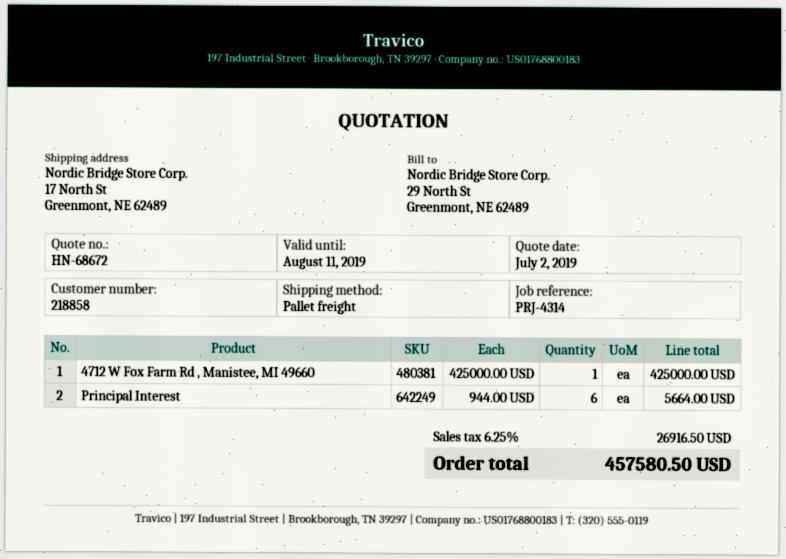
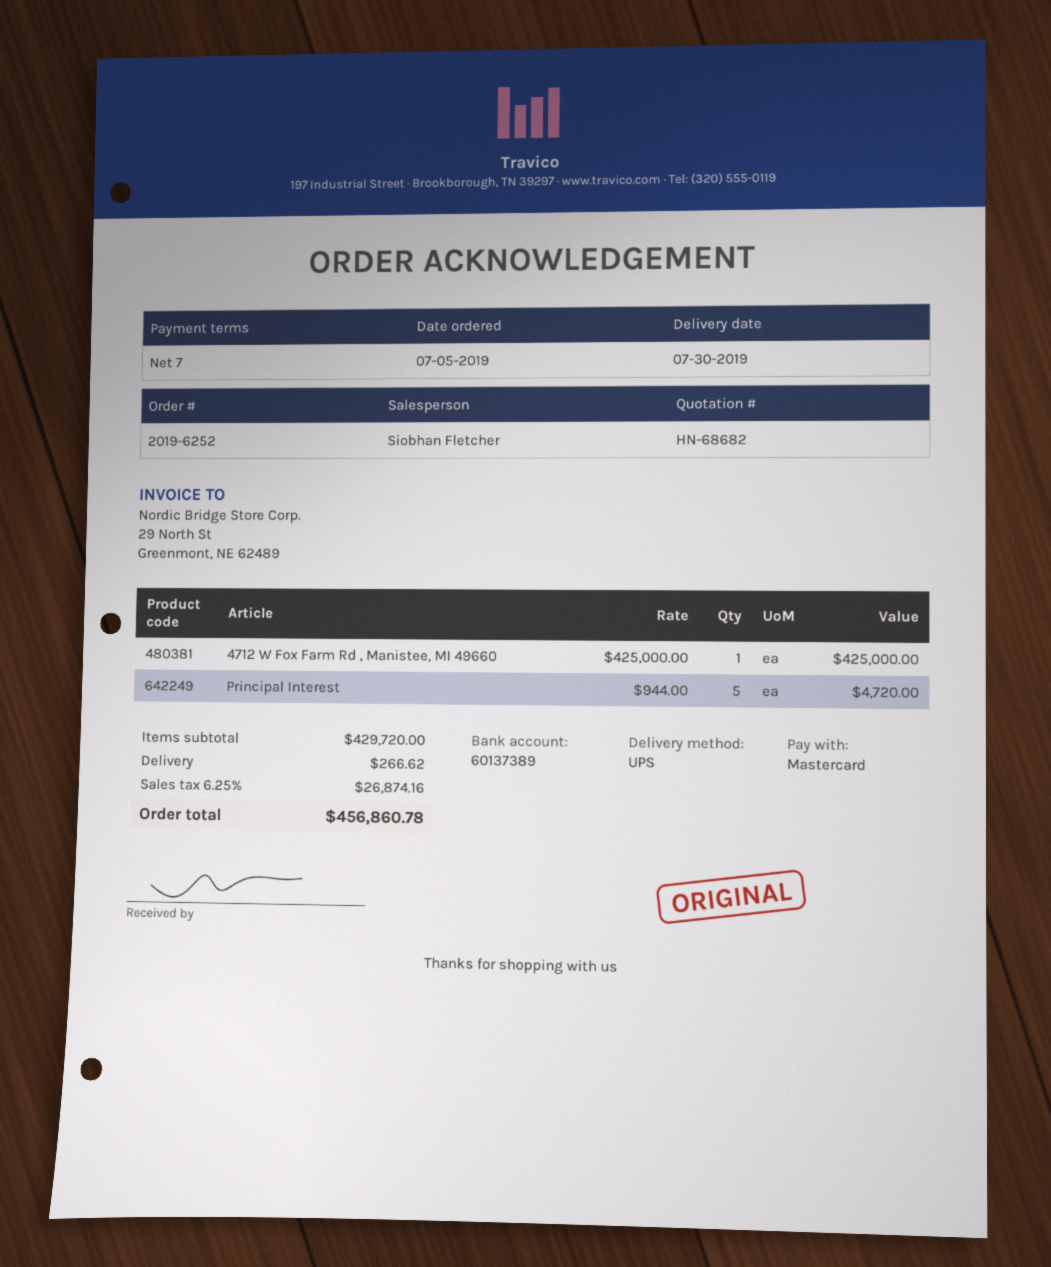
quote number: HN-68672 -> HN-68682
shipping method: pallet freight -> UPS
Principal Interest: 6 x 944.00 = 5664.00 -> 5 x 944.00 = 4720.00
shipping: none -> 266.62
tax: 6.25% = 26916.50 -> 6.25% = 26874.16
total: 457580.50 -> 456860.78

